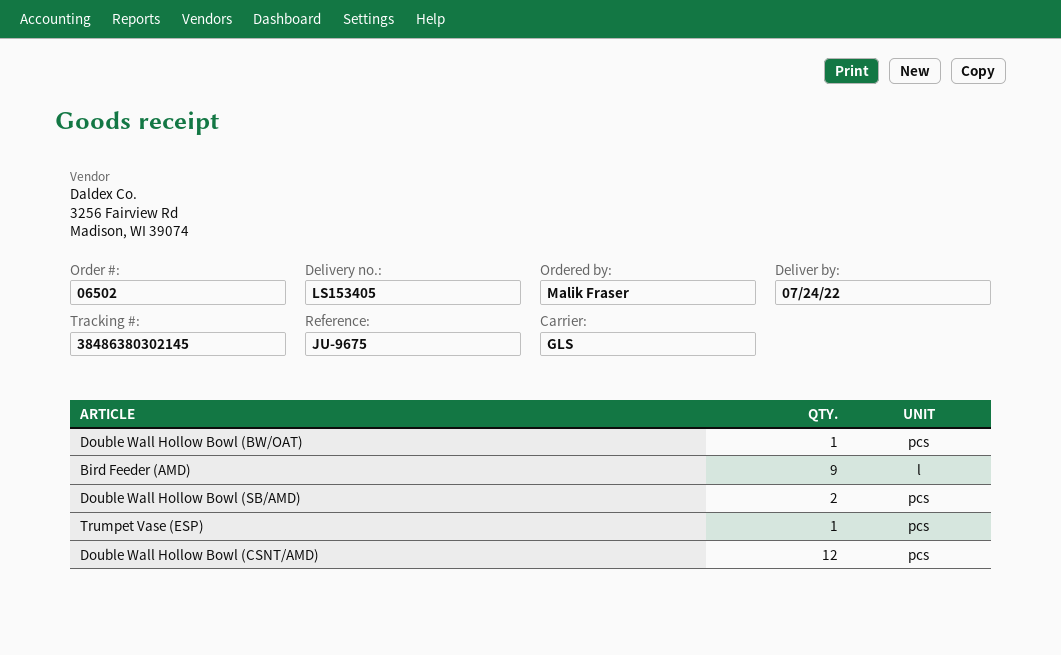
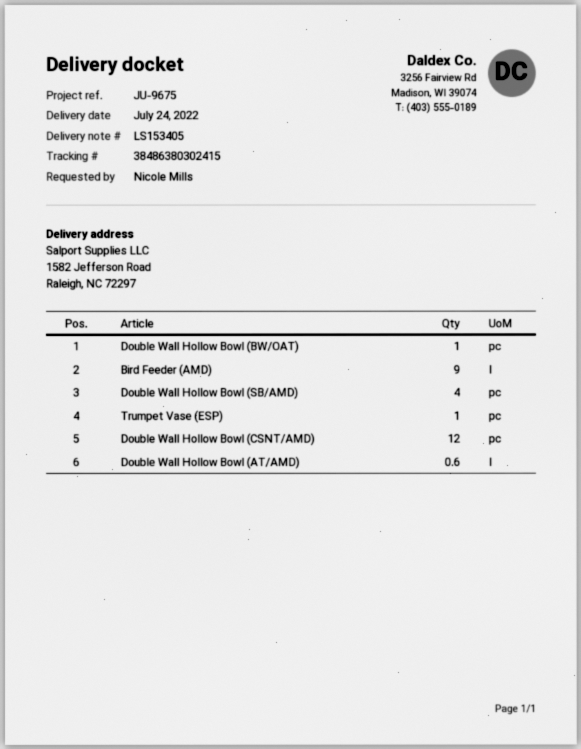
ordered by: Malik Fraser -> Nicole Mills
tracking number: 38486380302145 -> 38486380302415
Double Wall Hollow Bowl (SB/AMD): 2 -> 4
Double Wall Hollow Bowl (AT/AMD): none -> 0.6

